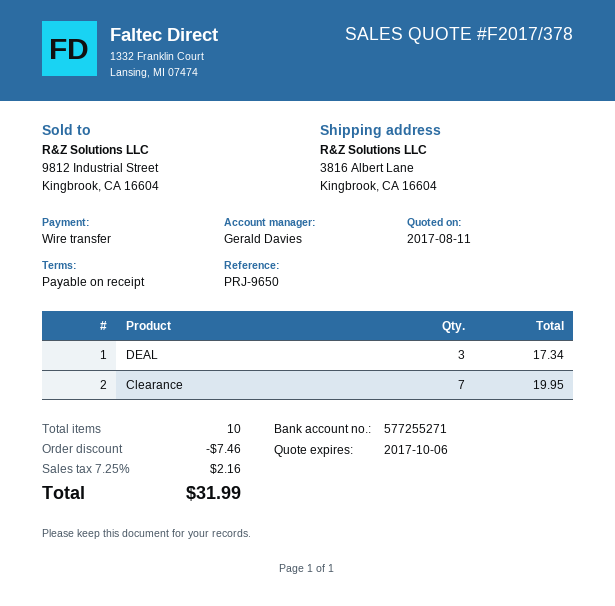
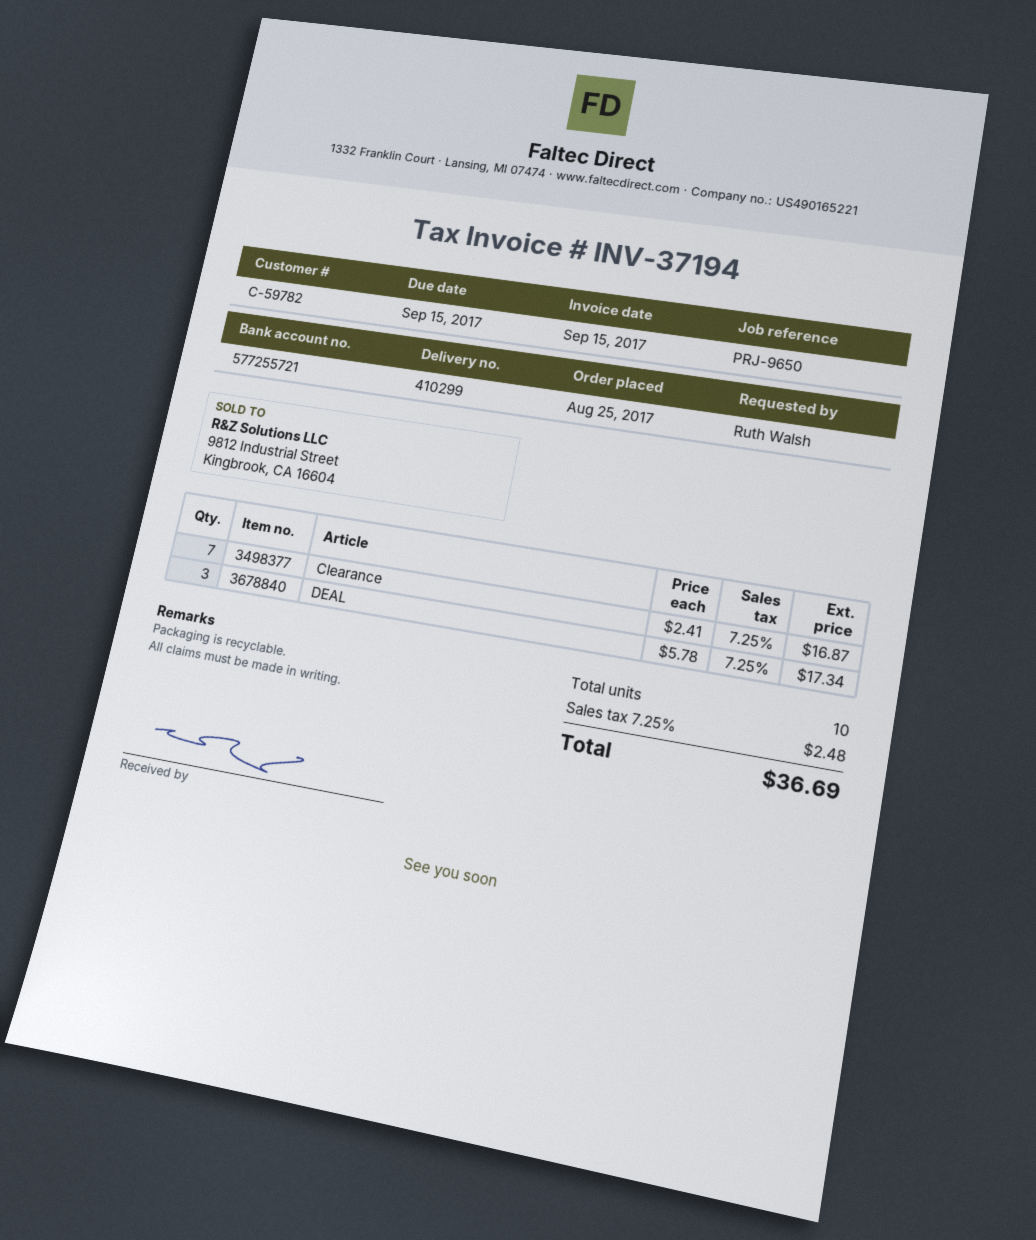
bank account: 577255271 -> 577255721
Clearance: 7 for 19.95 -> 7 for 16.87
discount: 7.46 -> none
tax: 7.25% = 2.16 -> 7.25% = 2.48
total: 31.99 -> 36.69

